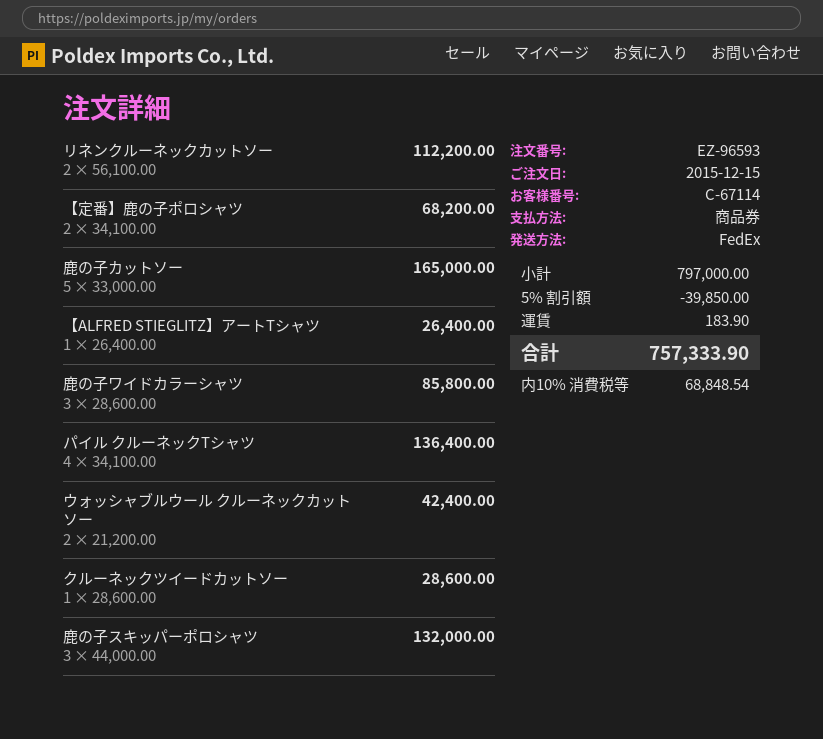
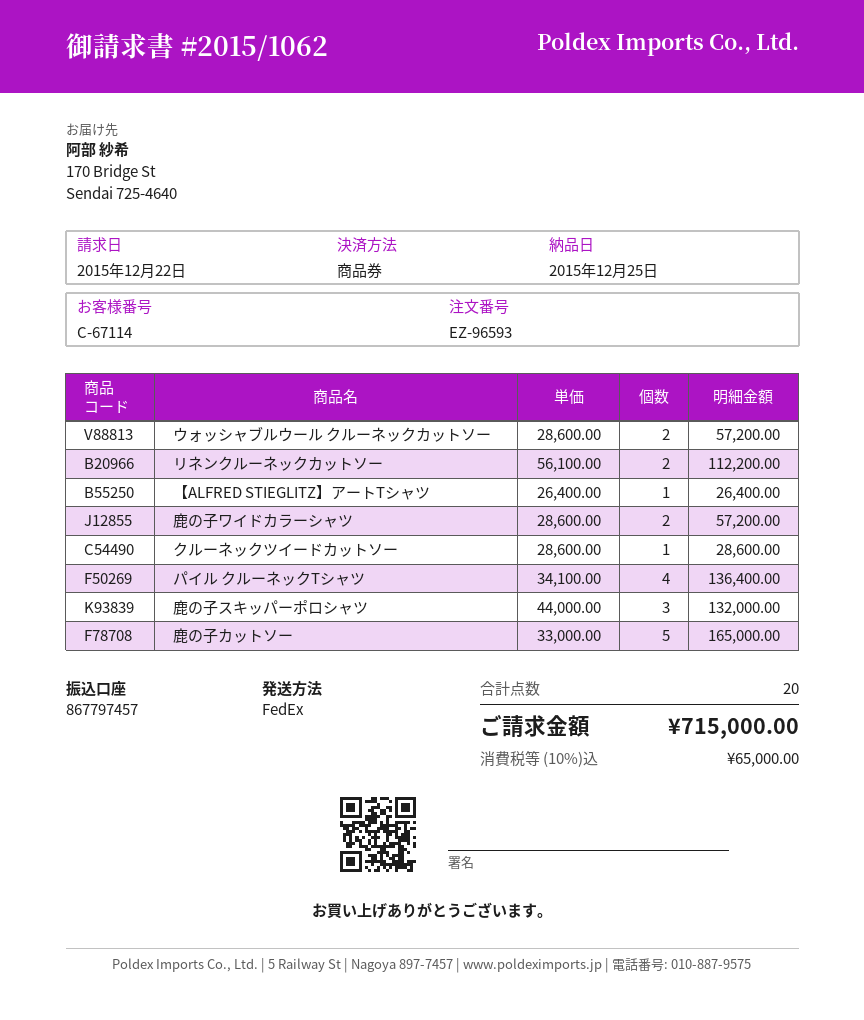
【定番】鹿の子ポロシャツ: 2 x 34100.00 = 68200.00 -> none
鹿の子ワイドカラーシャツ: 3 x 28600.00 = 85800.00 -> 2 x 28600.00 = 57200.00
ウォッシャブルウール クルーネックカットソー: 2 x 21200.00 = 42400.00 -> 2 x 28600.00 = 57200.00
discount: 5% = 39850.00 -> none
shipping: 183.90 -> none
tax: 10% = 68848.54 -> 10% = 65000.00
total: 757333.90 -> 715000.00

